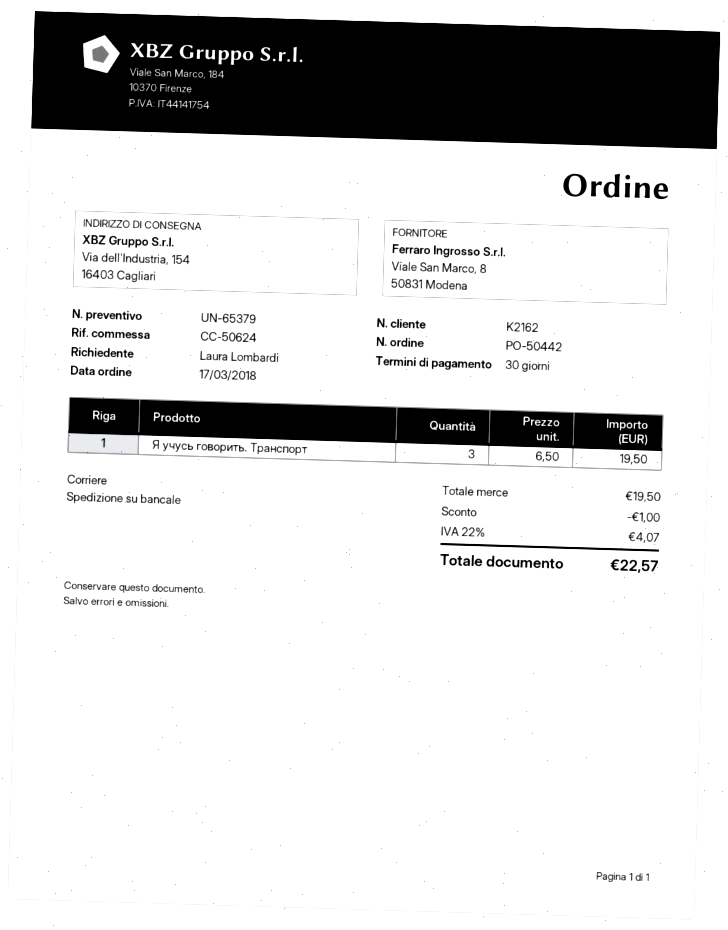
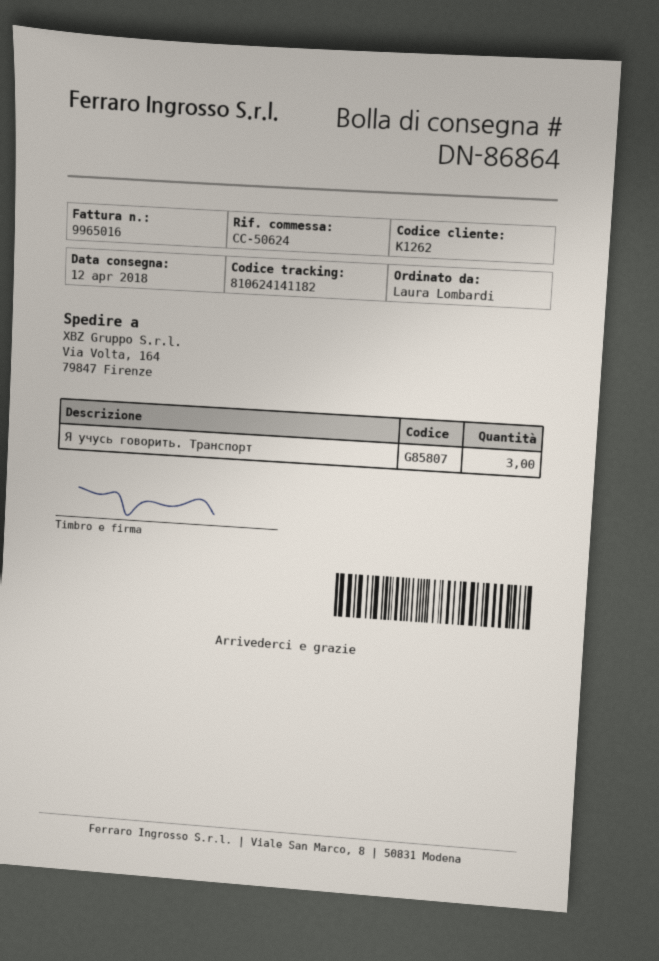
customer number: K2162 -> K1262
ship to: Via dell'Industria, 154, 16403 Cagliari -> Via Volta, 164, 79847 Firenze

